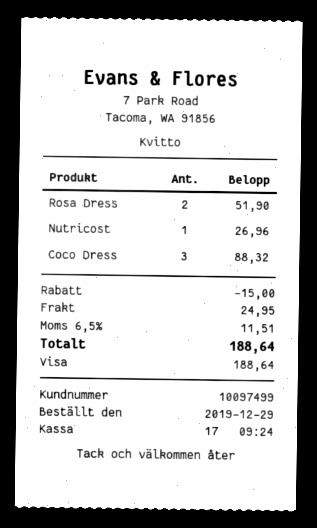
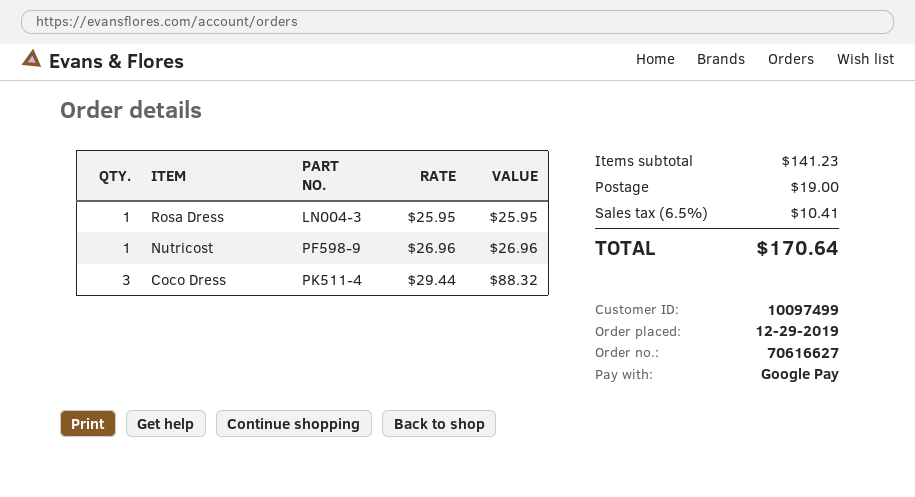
payment method: Visa -> Google Pay
Rosa Dress: 2 for 51.90 -> 1 for 25.95
discount: 15.00 -> none
shipping: 24.95 -> 19.00
tax: 6.5% = 11.51 -> 6.5% = 10.41
total: 188.64 -> 170.64

